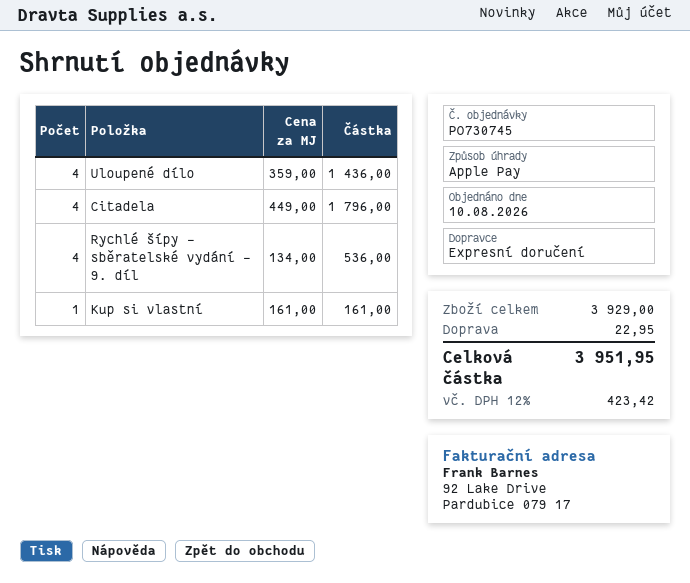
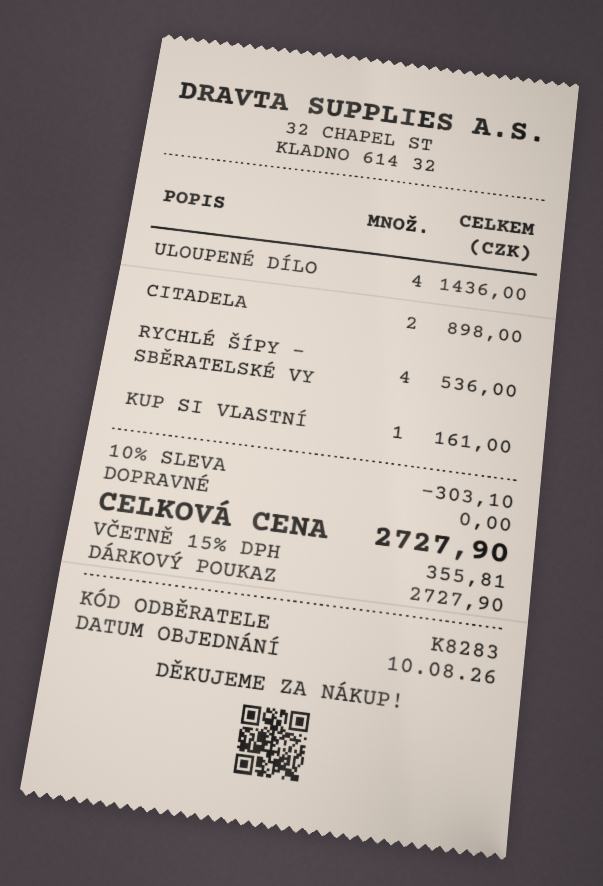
payment method: Apple Pay -> gift card
Citadela: 4 for 1796.00 -> 2 for 898.00
discount: none -> 10% = 303.10
shipping: 22.95 -> 0.00
tax: 12% = 423.42 -> 15% = 355.81
total: 3951.95 -> 2727.90

